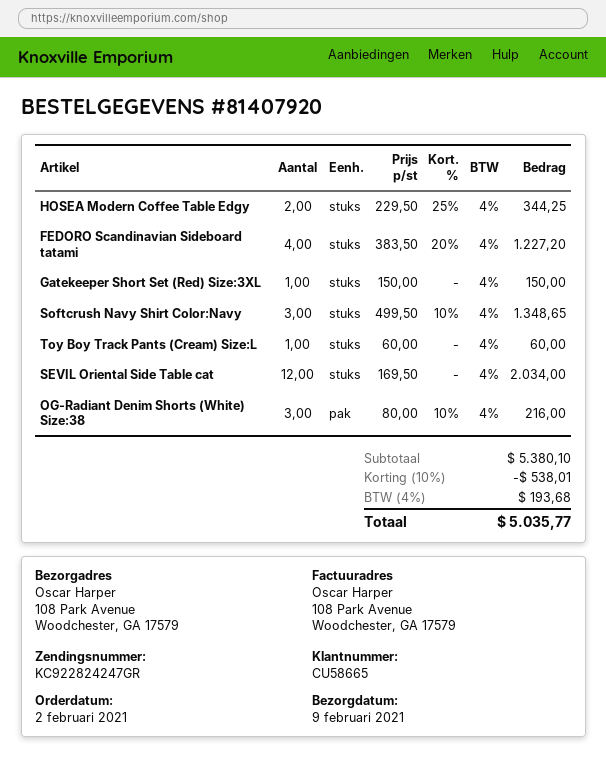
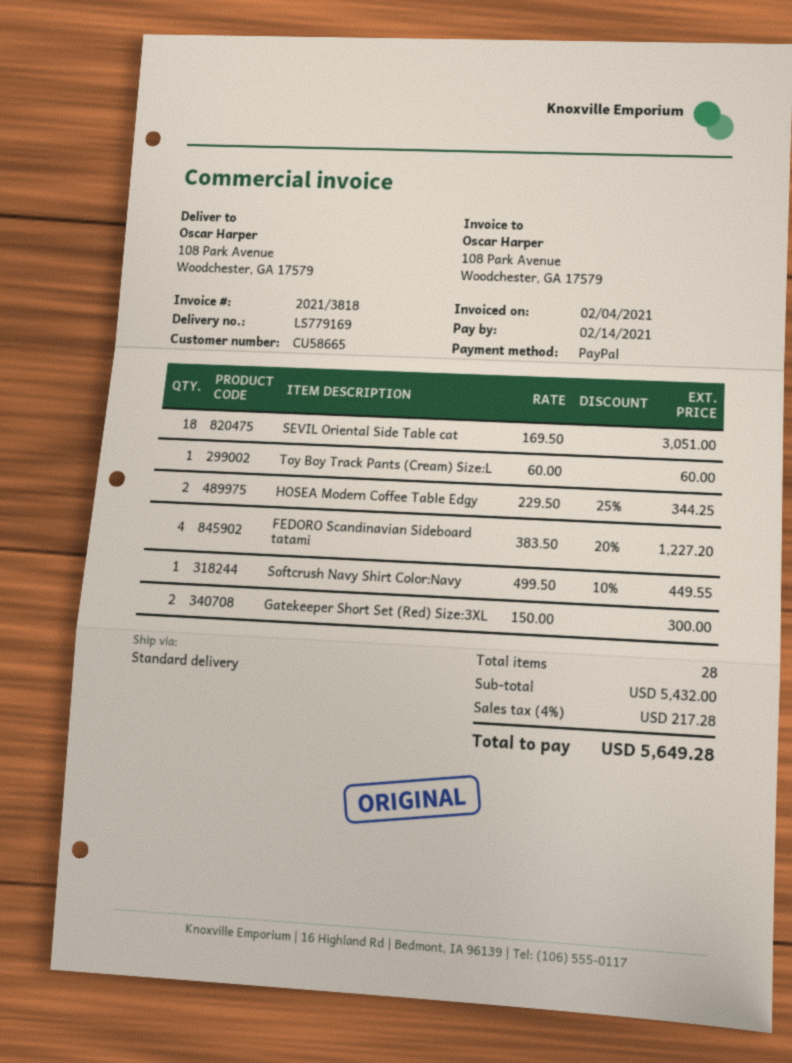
Gatekeeper Short Set (Red) Size:3XL: 1 x 150.00 = 150.00 -> 2 x 150.00 = 300.00
Softcrush Navy Shirt Color:Navy: 3 x 499.50 - 10% = 1348.65 -> 1 x 499.50 - 10% = 449.55
SEVIL Oriental Side Table cat: 12 x 169.50 = 2034.00 -> 18 x 169.50 = 3051.00
OG-Radiant Denim Shorts (White) Size:38: 3 x 80.00 - 10% = 216.00 -> none
subtotal: 5380.10 -> 5432.00
discount: 10% = 538.01 -> none
tax: 4% = 193.68 -> 4% = 217.28
total: 5035.77 -> 5649.28

